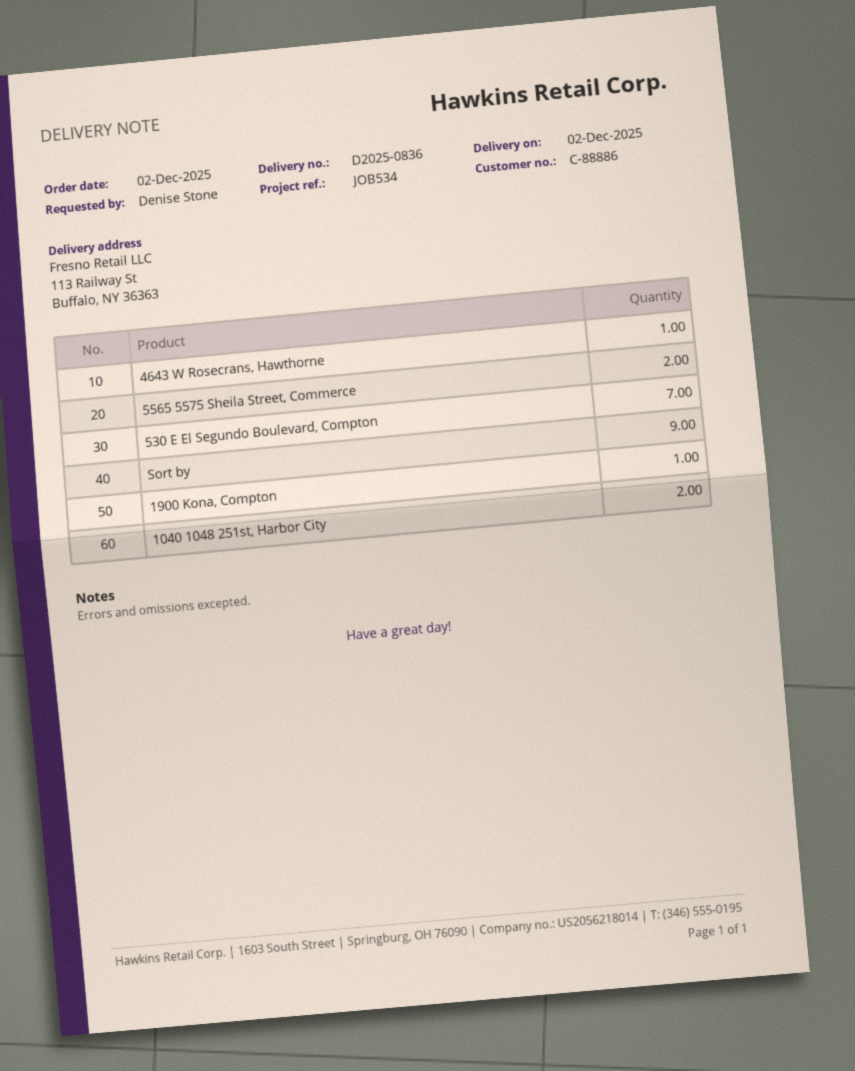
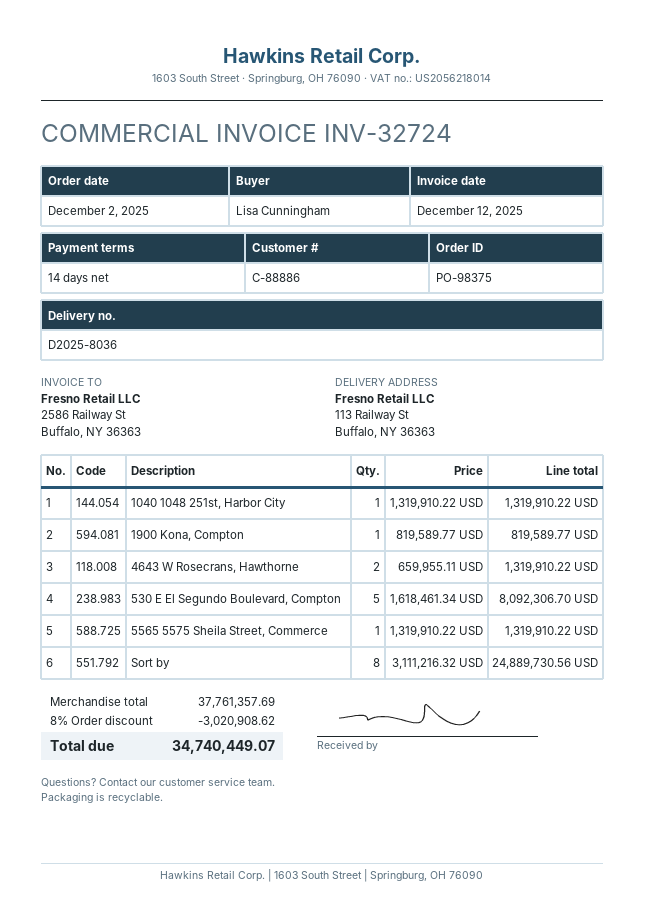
delivery note number: D2025-0836 -> D2025-8036
ordered by: Denise Stone -> Lisa Cunningham
4643 W Rosecrans, Hawthorne: 1 -> 2
5565 5575 Sheila Street, Commerce: 2 -> 1
530 E El Segundo Boulevard, Compton: 7 -> 5
Sort by: 9 -> 8
1040 1048 251st, Harbor City: 2 -> 1

